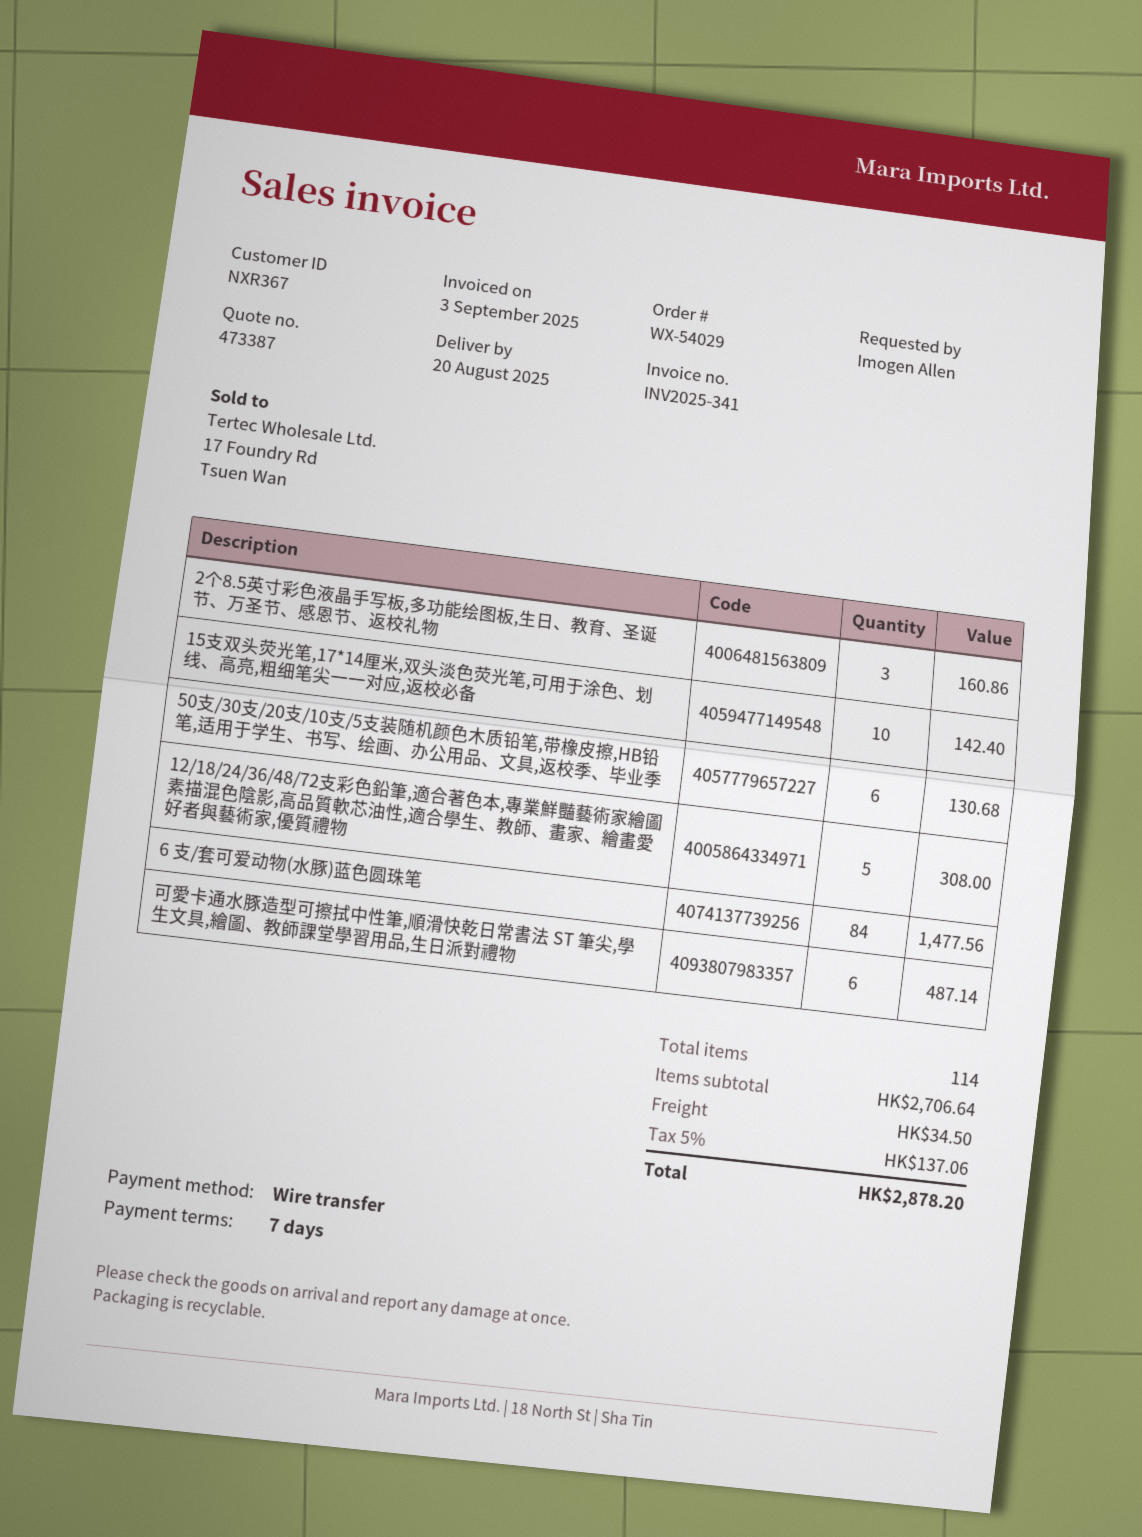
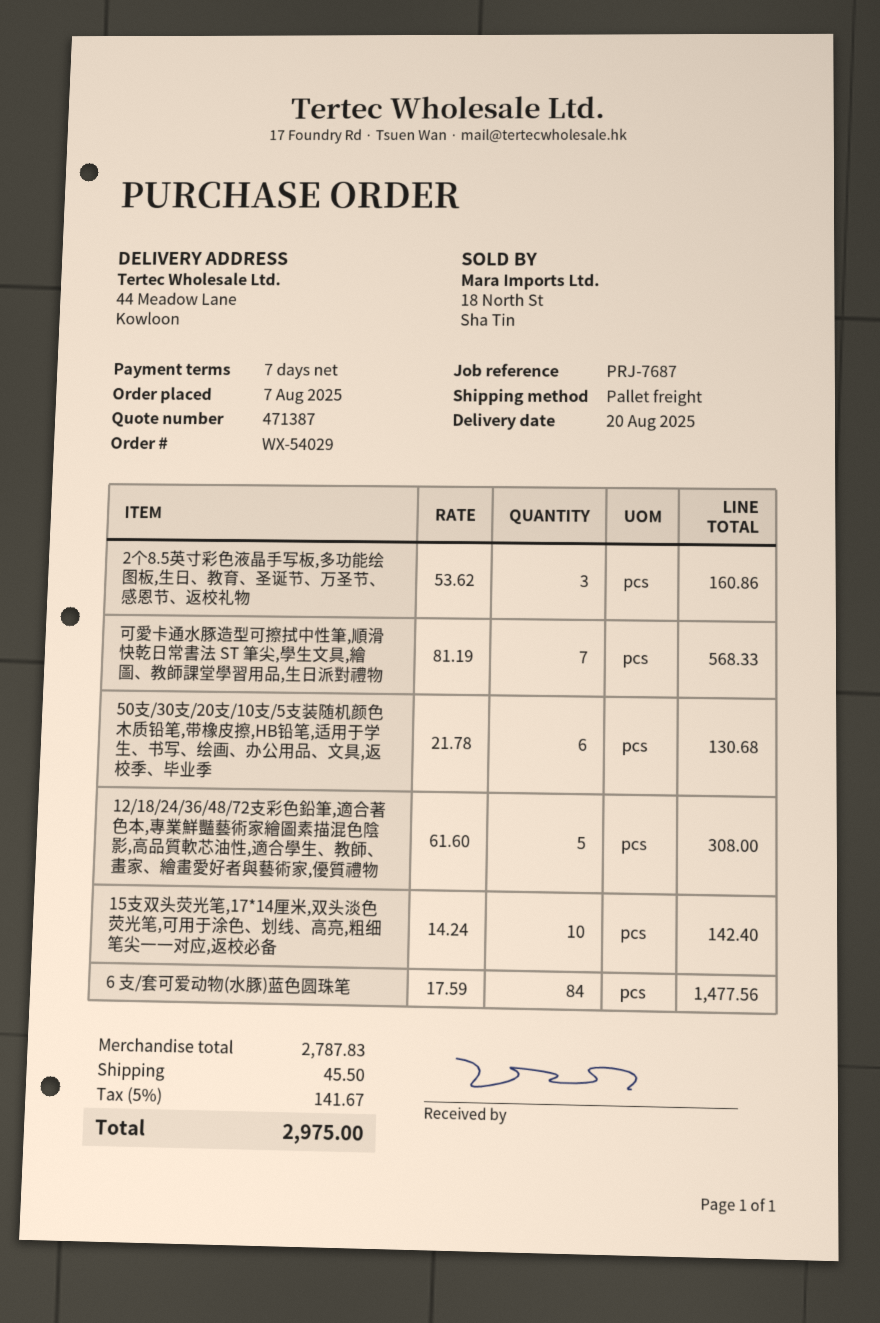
quote number: 473387 -> 471387
可愛卡通水豚造型可擦拭中性筆,順滑快乾日常書法 ST 筆尖,學生文具,繪圖、教師課堂學習用品,生日派對禮物: 6 for 487.14 -> 7 for 568.33
subtotal: 2706.64 -> 2787.83
shipping: 34.50 -> 45.50
tax: 5% = 137.06 -> 5% = 141.67
total: 2878.20 -> 2975.00

